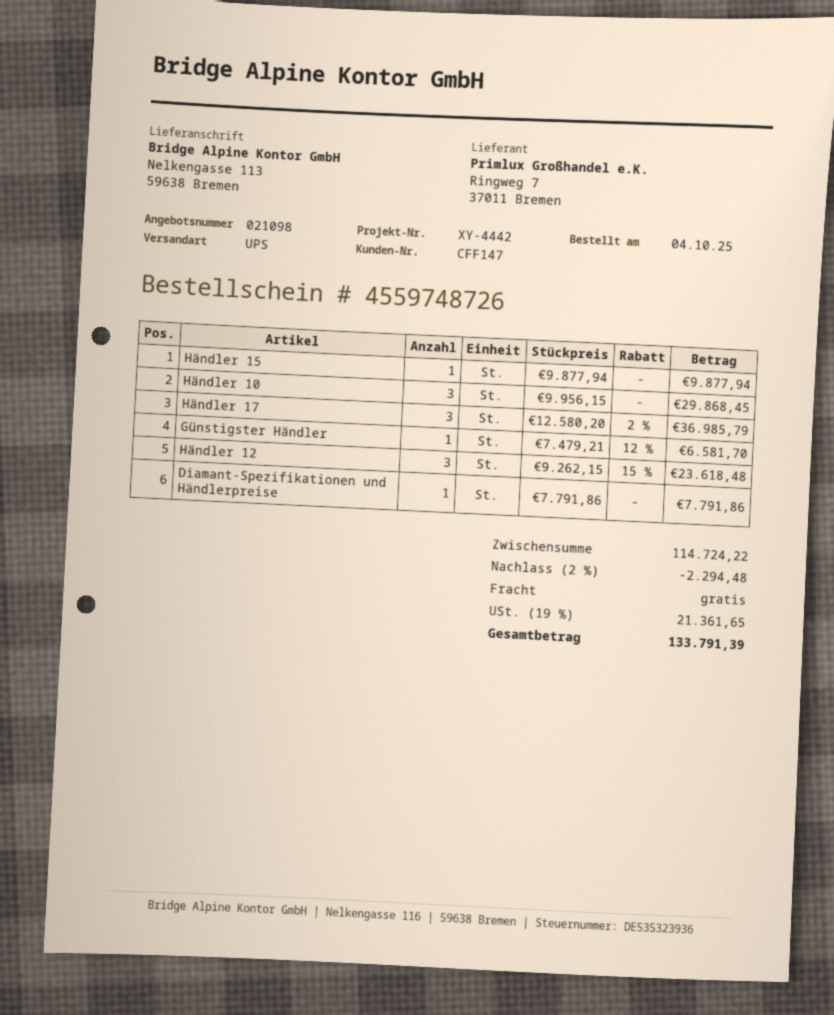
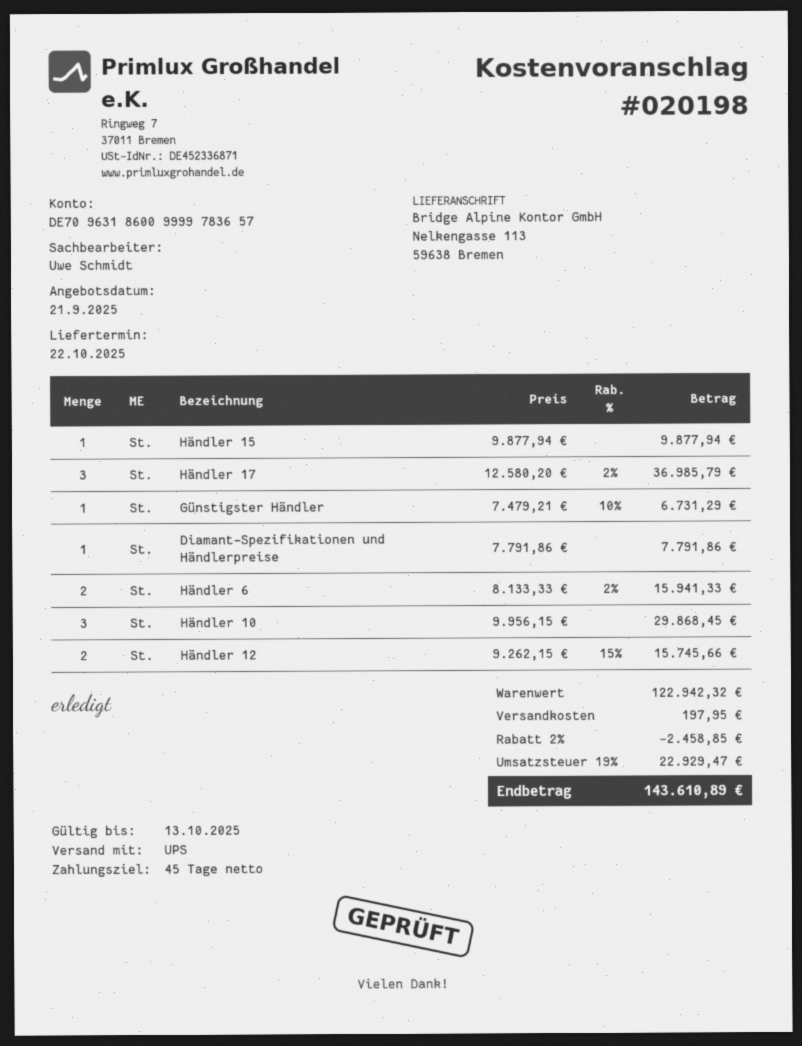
quote number: 021098 -> 020198
Günstigster Händler: 1 x 7479.21 - 12% = 6581.70 -> 1 x 7479.21 - 10% = 6731.29
Händler 12: 3 x 9262.15 - 15% = 23618.48 -> 2 x 9262.15 - 15% = 15745.66
Händler 6: none -> 2 x 8133.33 - 2% = 15941.33
subtotal: 114724.22 -> 122942.32
discount: 2% = 2294.48 -> 2% = 2458.85
shipping: 0.00 -> 197.95
tax: 19% = 21361.65 -> 19% = 22929.47
total: 133791.39 -> 143610.89

